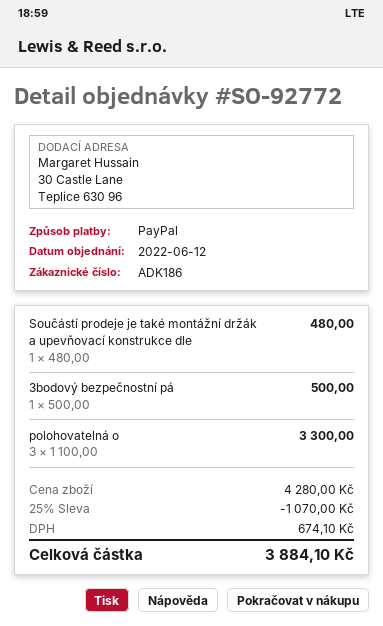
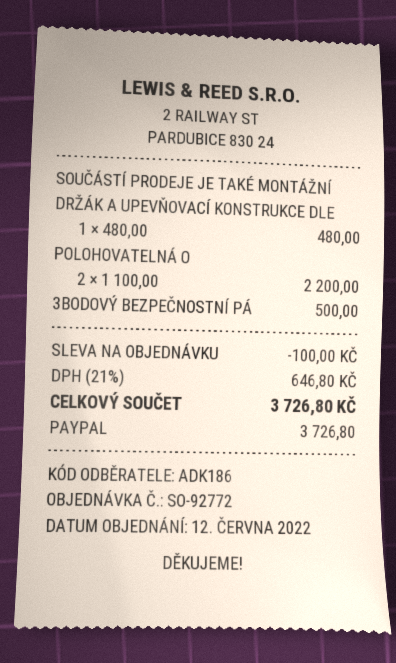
polohovatelná o: 3 x 1100.00 = 3300.00 -> 2 x 1100.00 = 2200.00
discount: 1070.00 -> 100.00
tax: 674.10 -> 646.80
total: 3884.10 -> 3726.80

